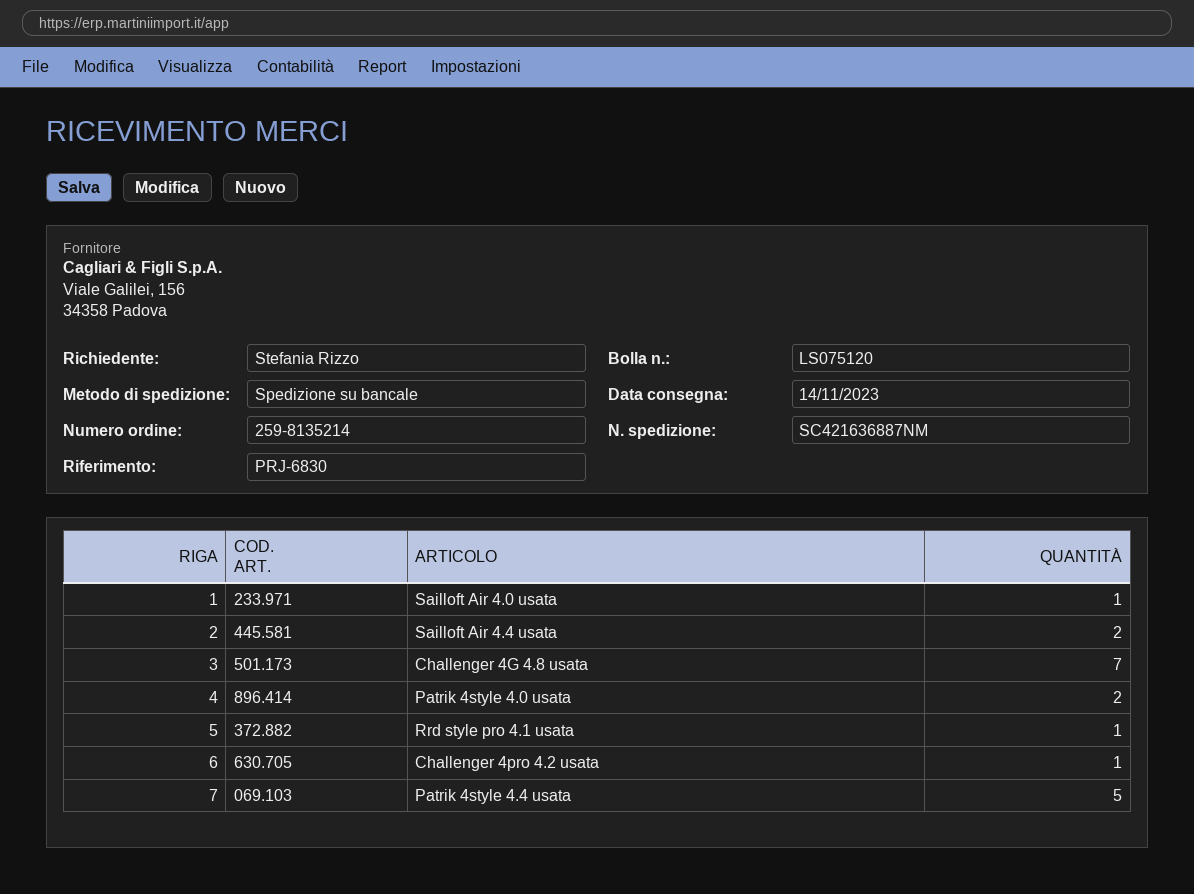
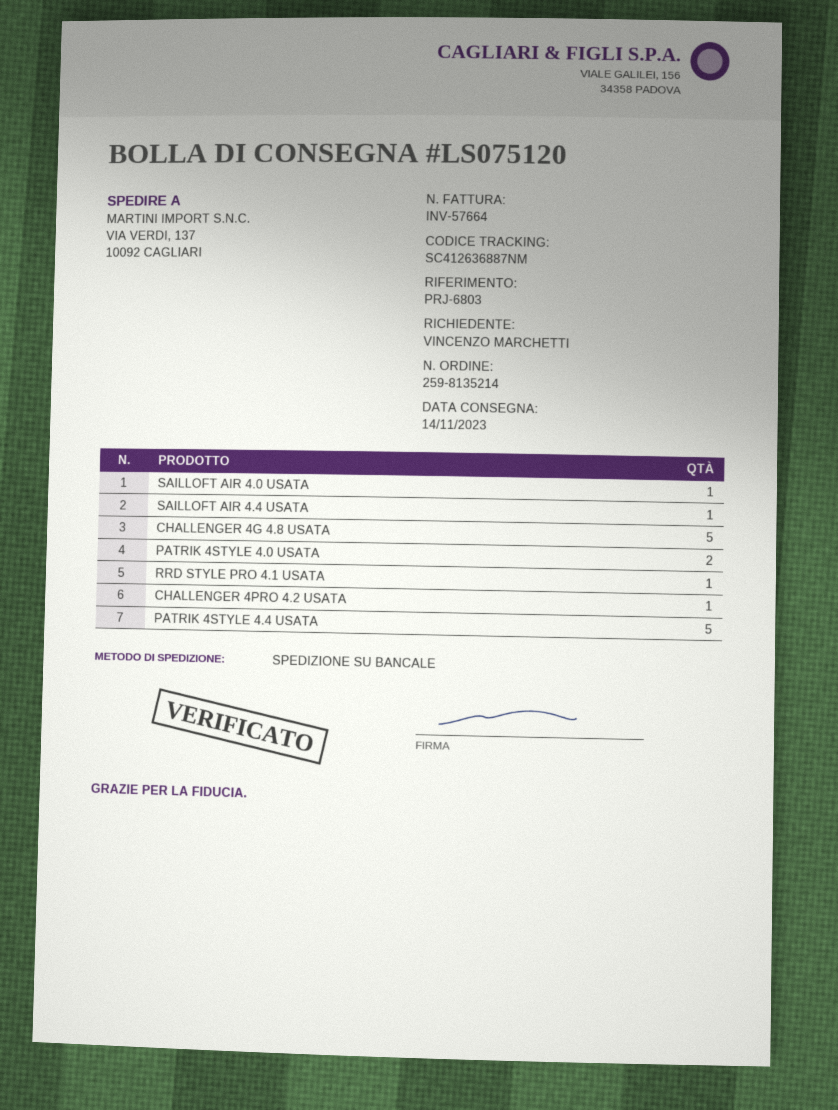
reference: PRJ-6830 -> PRJ-6803
ordered by: Stefania Rizzo -> VINCENZO MARCHETTI
tracking number: SC421636887NM -> SC412636887NM
Sailloft Air 4.4 usata: 2 -> 1
Challenger 4G 4.8 usata: 7 -> 5

